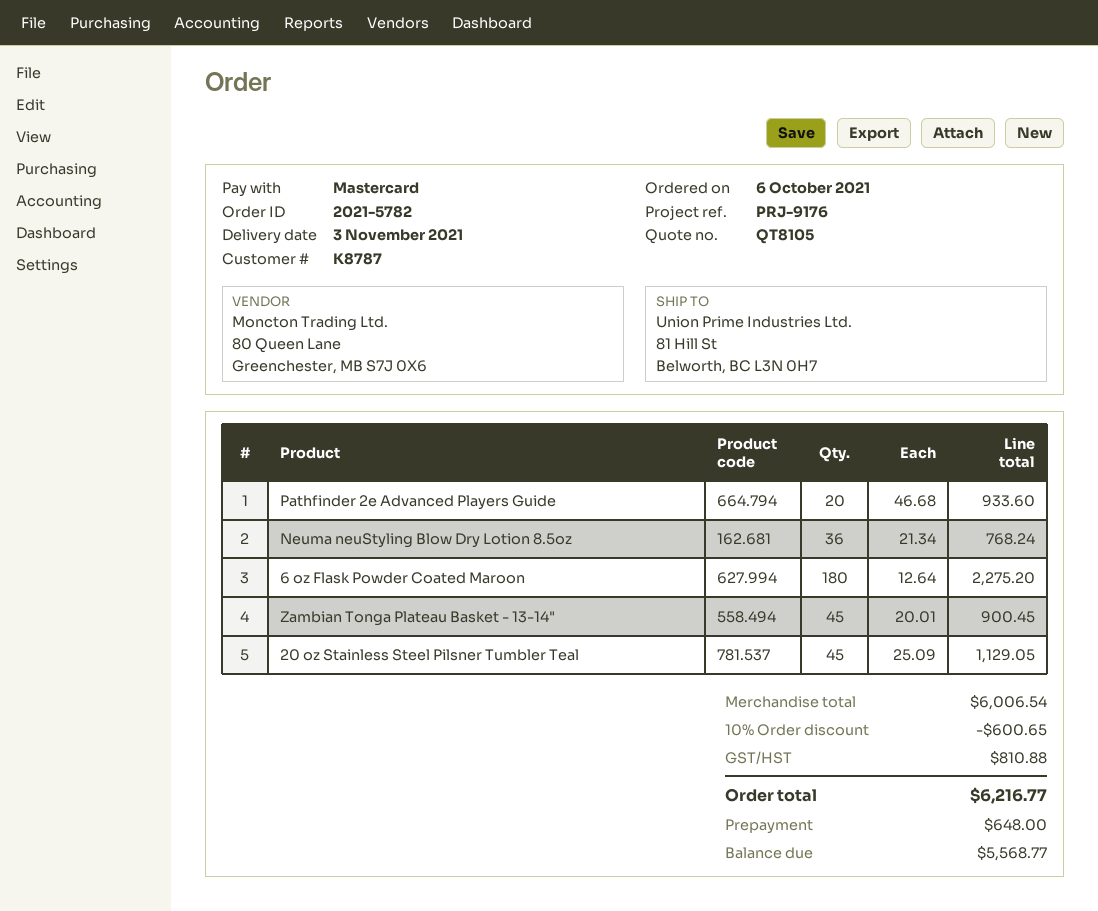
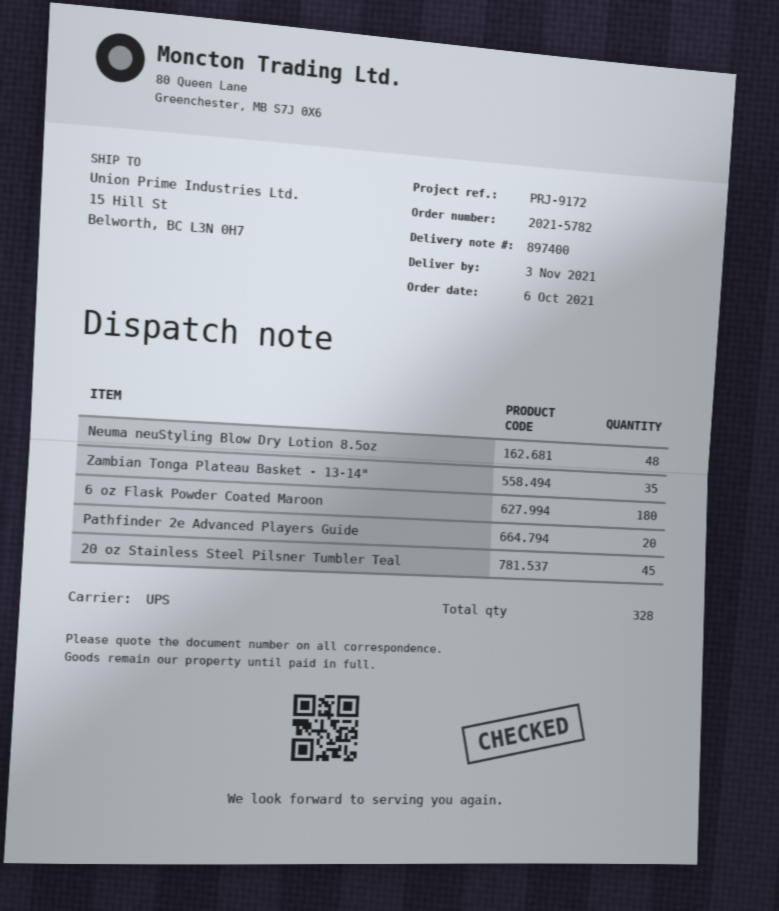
reference: PRJ-9176 -> PRJ-9172
ship to: 81 Hill St, Belworth, BC L3N 0H7 -> 15 Hill St, Belworth, BC L3N 0H7
Neuma neuStyling Blow Dry Lotion 8.5oz: 36 -> 48
Zambian Tonga Plateau Basket - 13-14": 45 -> 35

